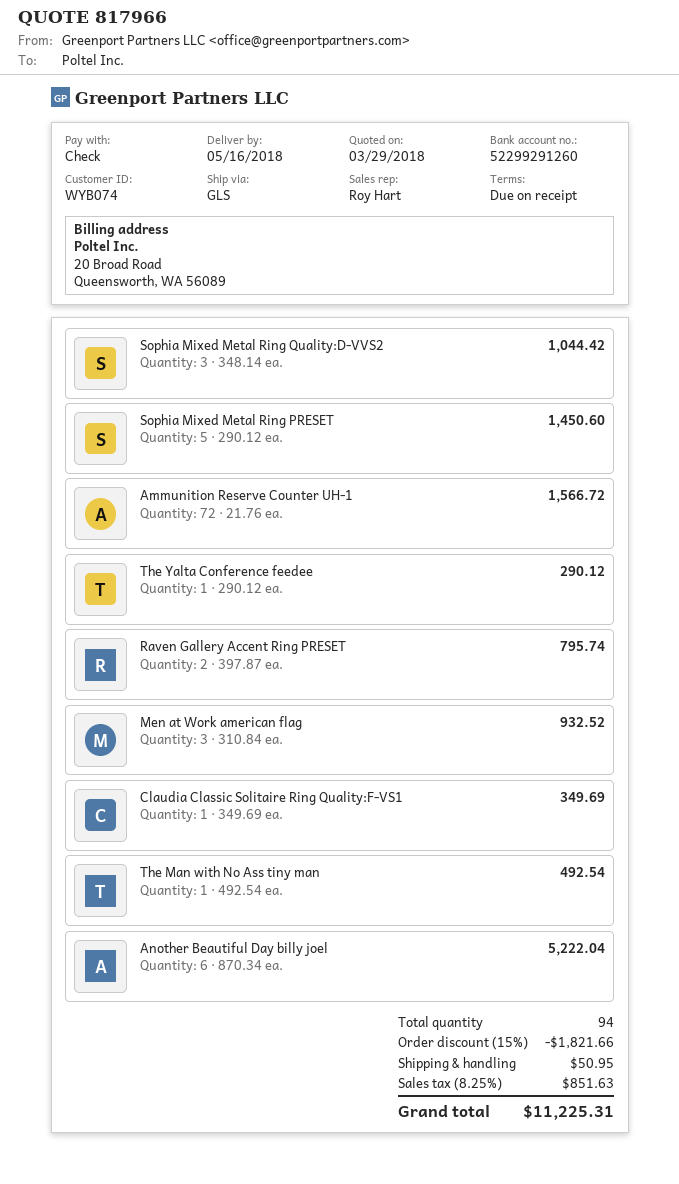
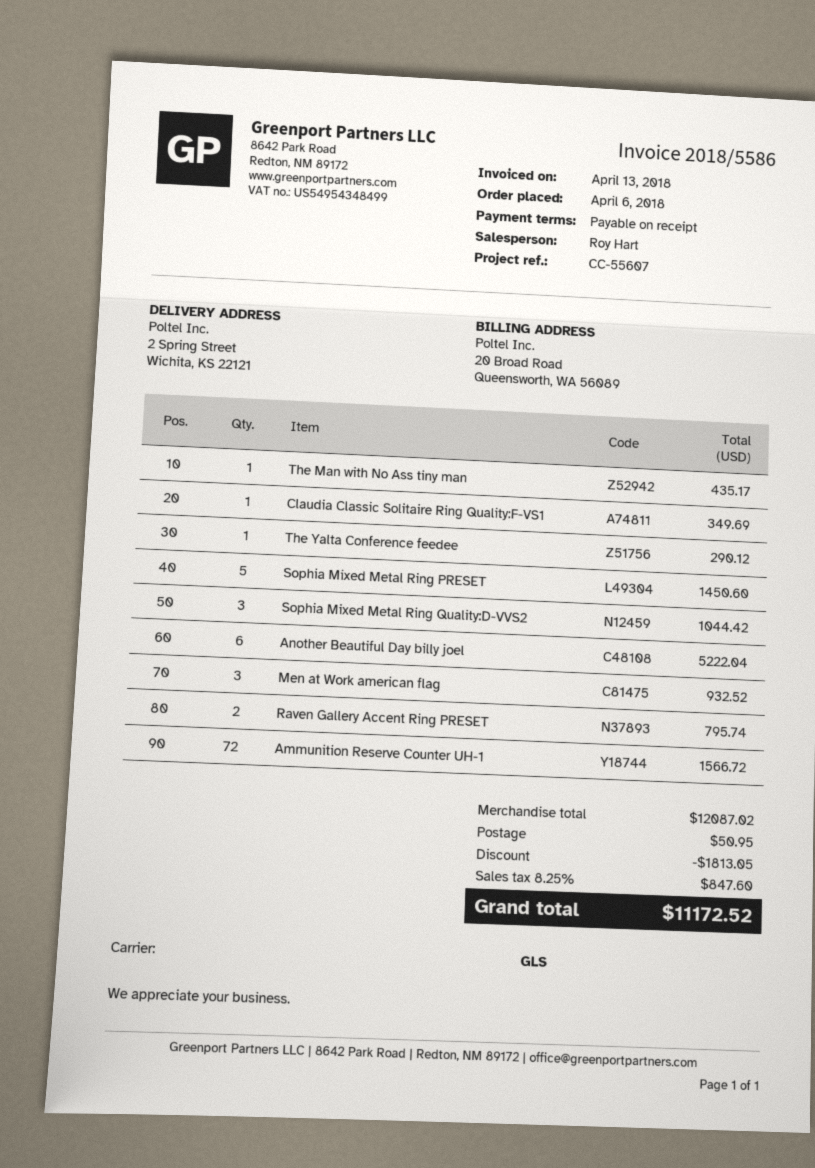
The Man with No Ass tiny man: 1 for 492.54 -> 1 for 435.17
discount: 1821.66 -> 1813.05
tax: 8.25% = 851.63 -> 8.25% = 847.60
total: 11225.31 -> 11172.52

